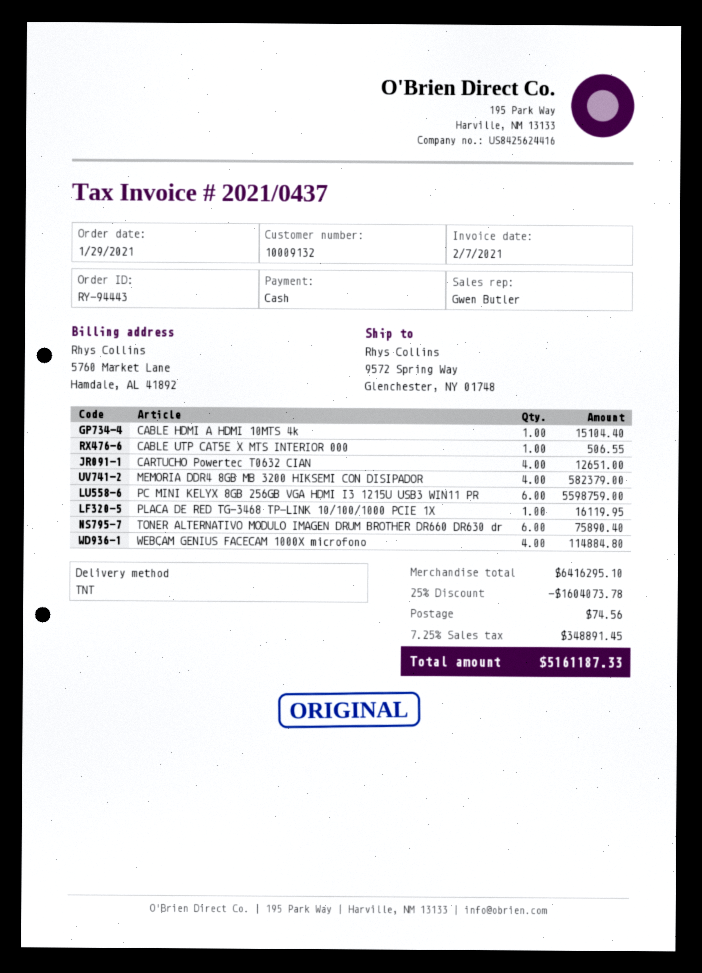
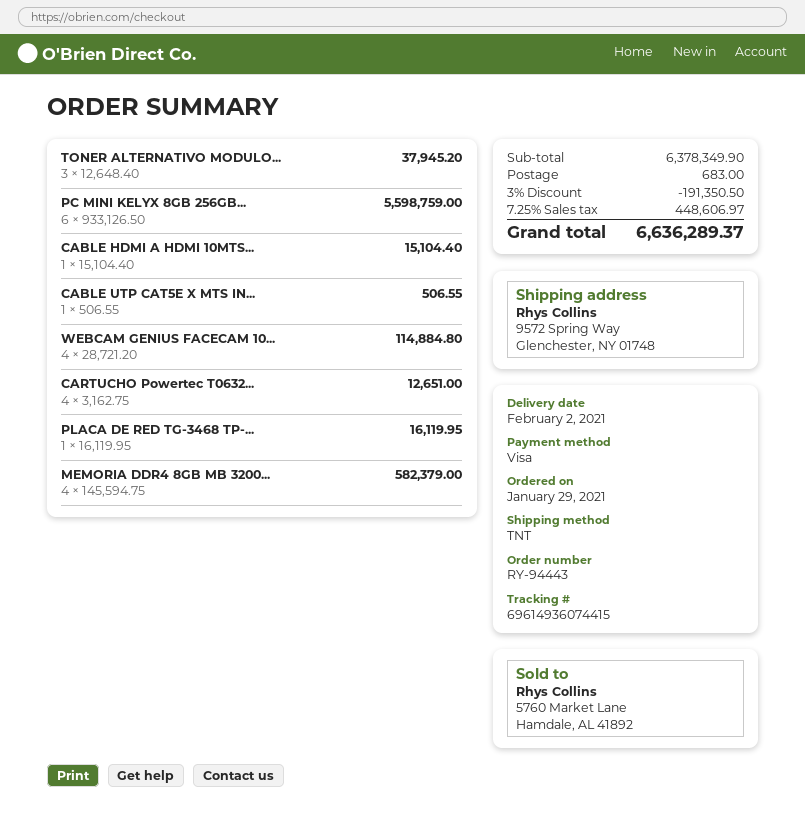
payment method: cash -> Visa
TONER ALTERNATIVO MODULO IMAGEN DRUM BROTHER DR660 DR630 dr: 6 for 75890.40 -> 3 for 37945.20
subtotal: 6416295.10 -> 6378349.90
discount: 25% = 1604073.78 -> 3% = 191350.50
shipping: 74.56 -> 683.00
tax: 7.25% = 348891.45 -> 7.25% = 448606.97
total: 5161187.33 -> 6636289.37

